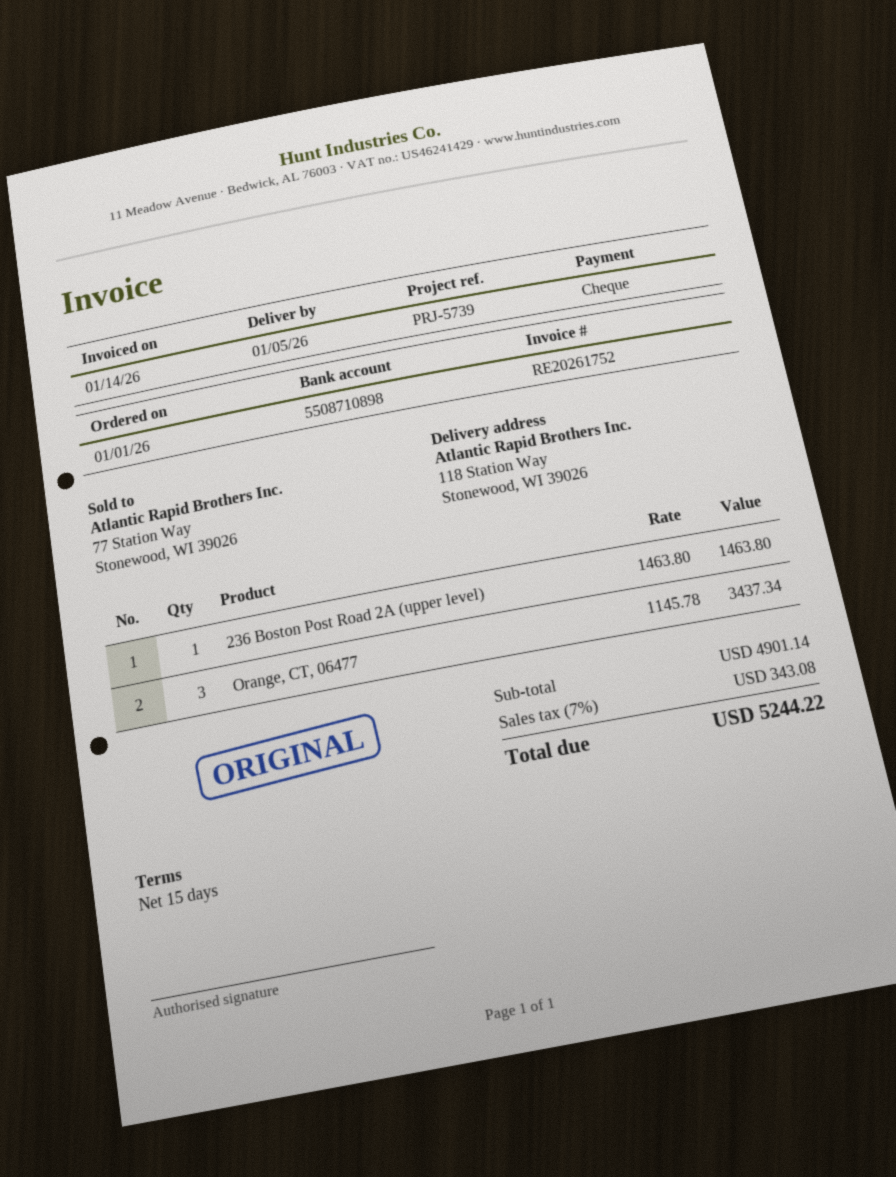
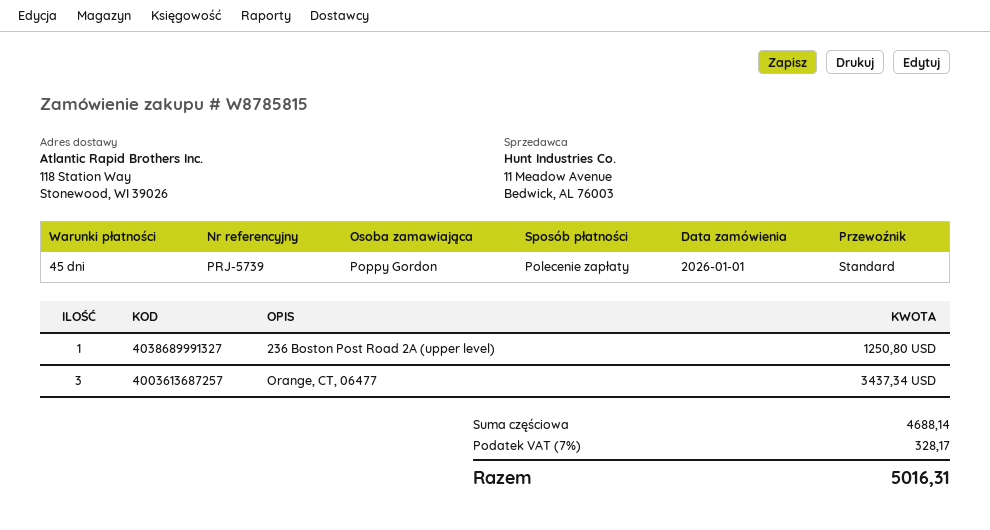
payment terms: 15 days -> 45 days
payment method: cheque -> direct debit
236 Boston Post Road 2A (upper level): 1 for 1463.80 -> 1 for 1250.80
subtotal: 4901.14 -> 4688.14
tax: 7% = 343.08 -> 7% = 328.17
total: 5244.22 -> 5016.31

